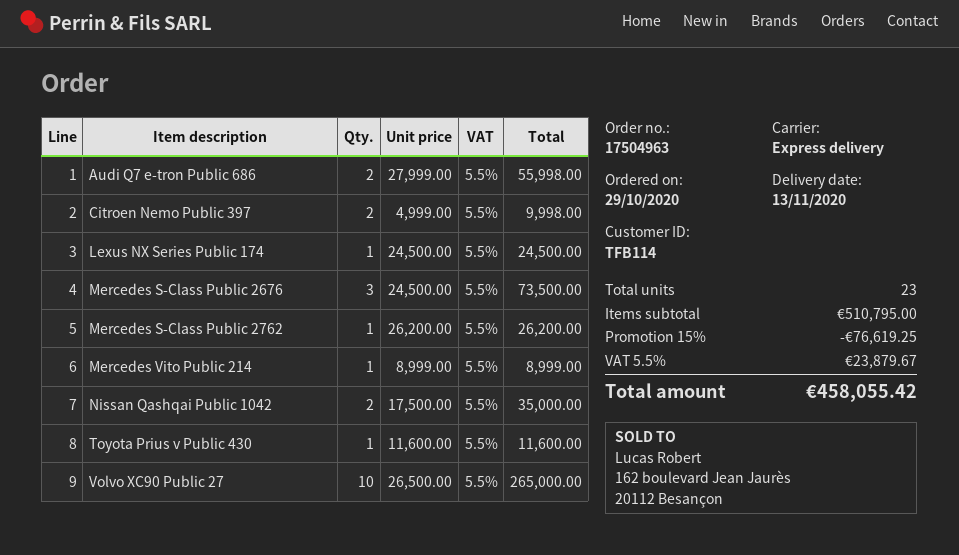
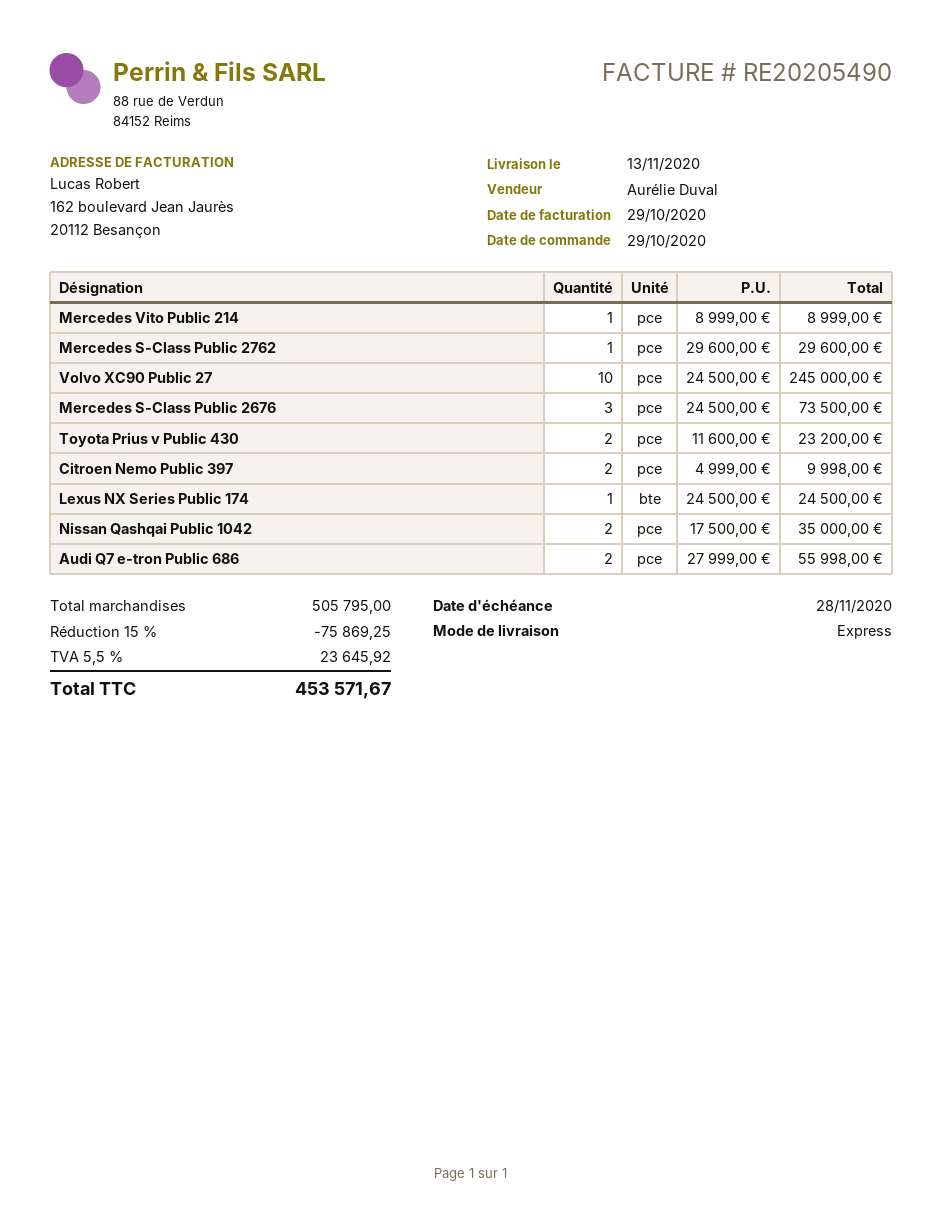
Mercedes S-Class Public 2762: 1 x 26200.00 = 26200.00 -> 1 x 29600.00 = 29600.00
Toyota Prius v Public 430: 1 x 11600.00 = 11600.00 -> 2 x 11600.00 = 23200.00
Volvo XC90 Public 27: 10 x 26500.00 = 265000.00 -> 10 x 24500.00 = 245000.00
subtotal: 510795.00 -> 505795.00
discount: 15% = 76619.25 -> 15% = 75869.25
tax: 5.5% = 23879.67 -> 5.5% = 23645.92
total: 458055.42 -> 453571.67

